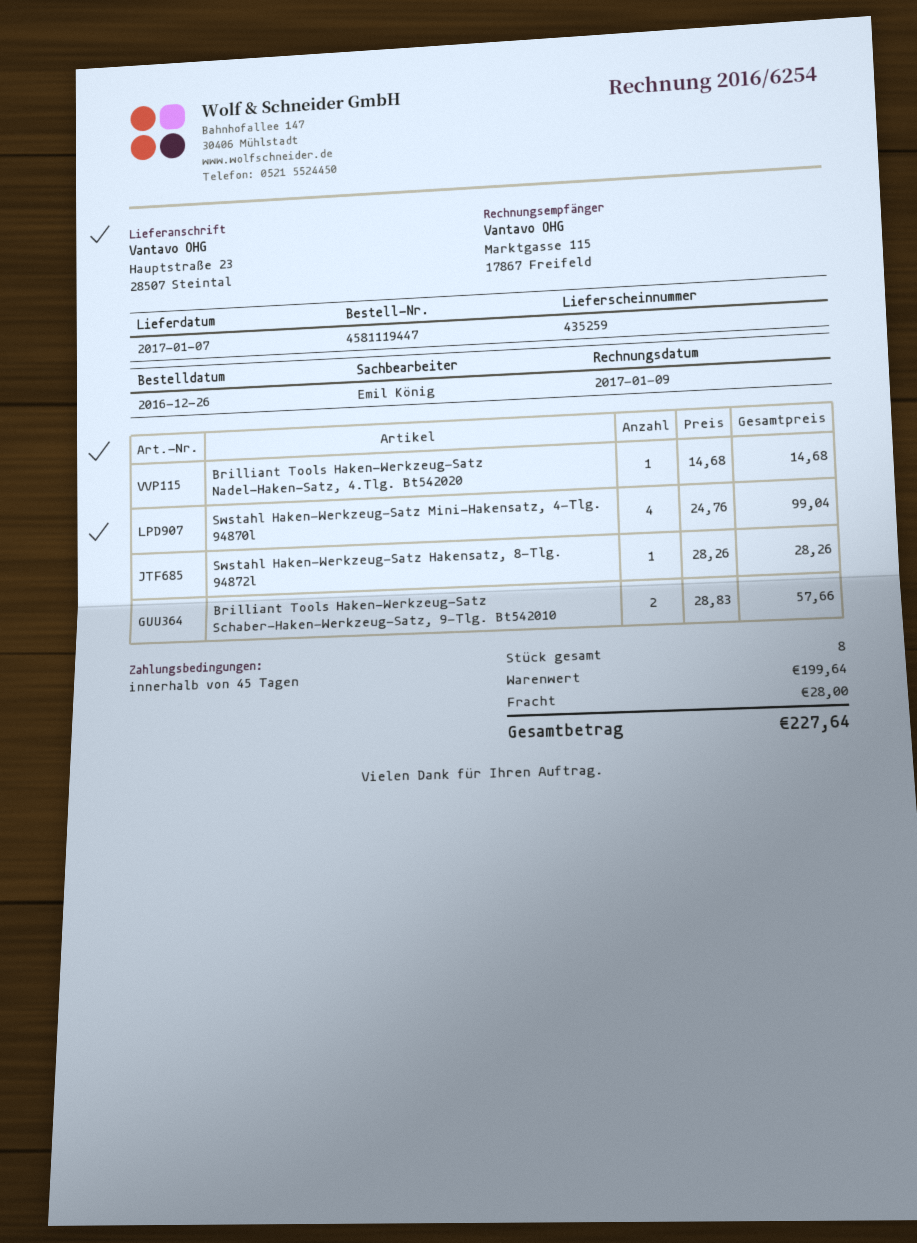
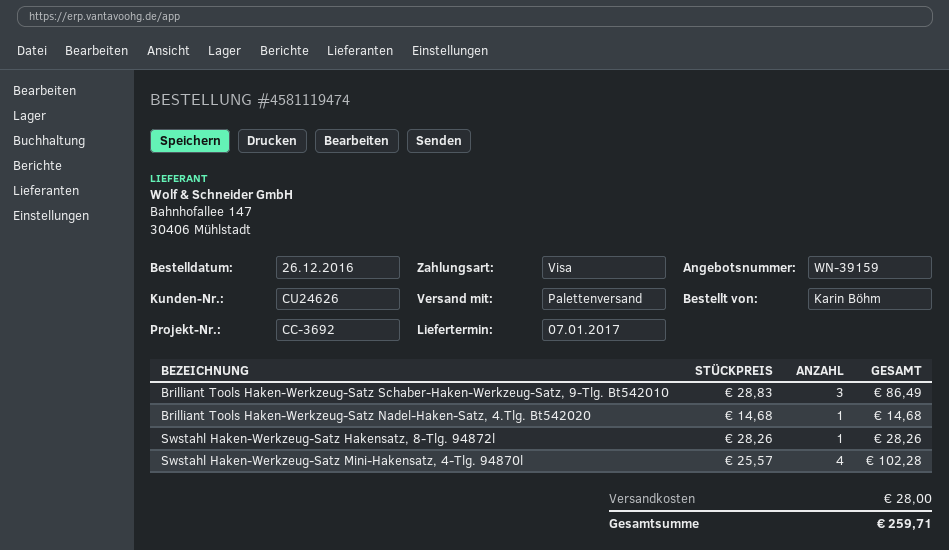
order number: 4581119447 -> 4581119474
Swstahl Haken-Werkzeug-Satz Mini-Hakensatz, 4-Tlg. 94870l: 4 x 24.76 = 99.04 -> 4 x 25.57 = 102.28
Brilliant Tools Haken-Werkzeug-Satz Schaber-Haken-Werkzeug-Satz, 9-Tlg. Bt542010: 2 x 28.83 = 57.66 -> 3 x 28.83 = 86.49
total: 227.64 -> 259.71

